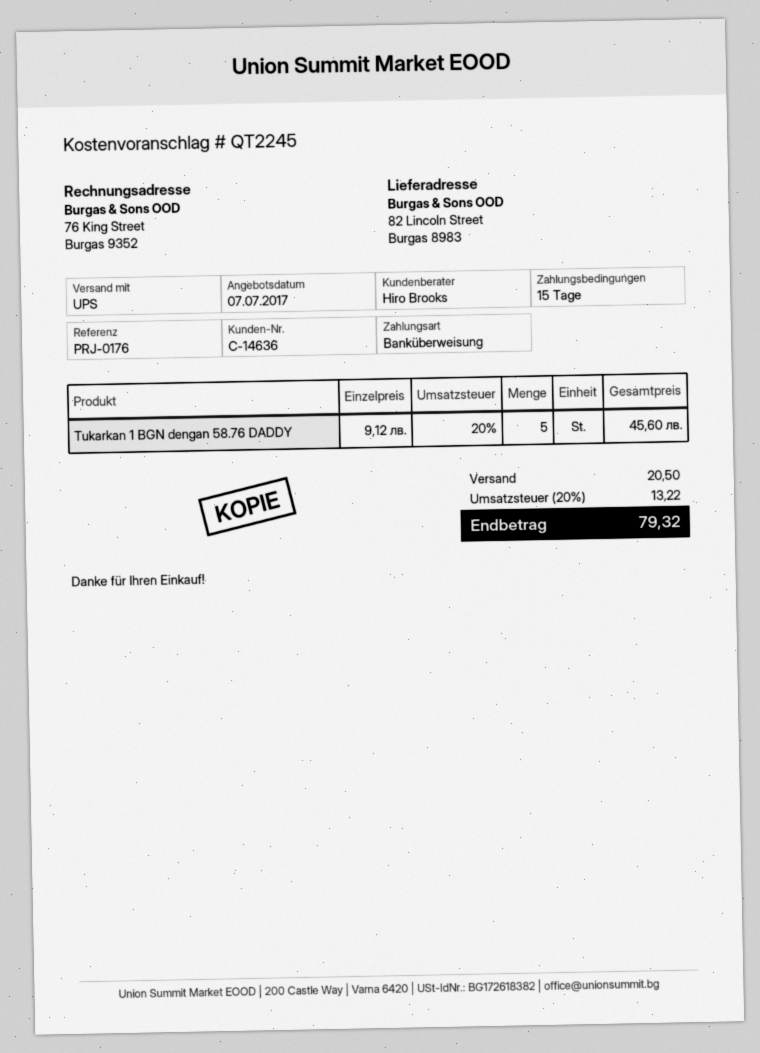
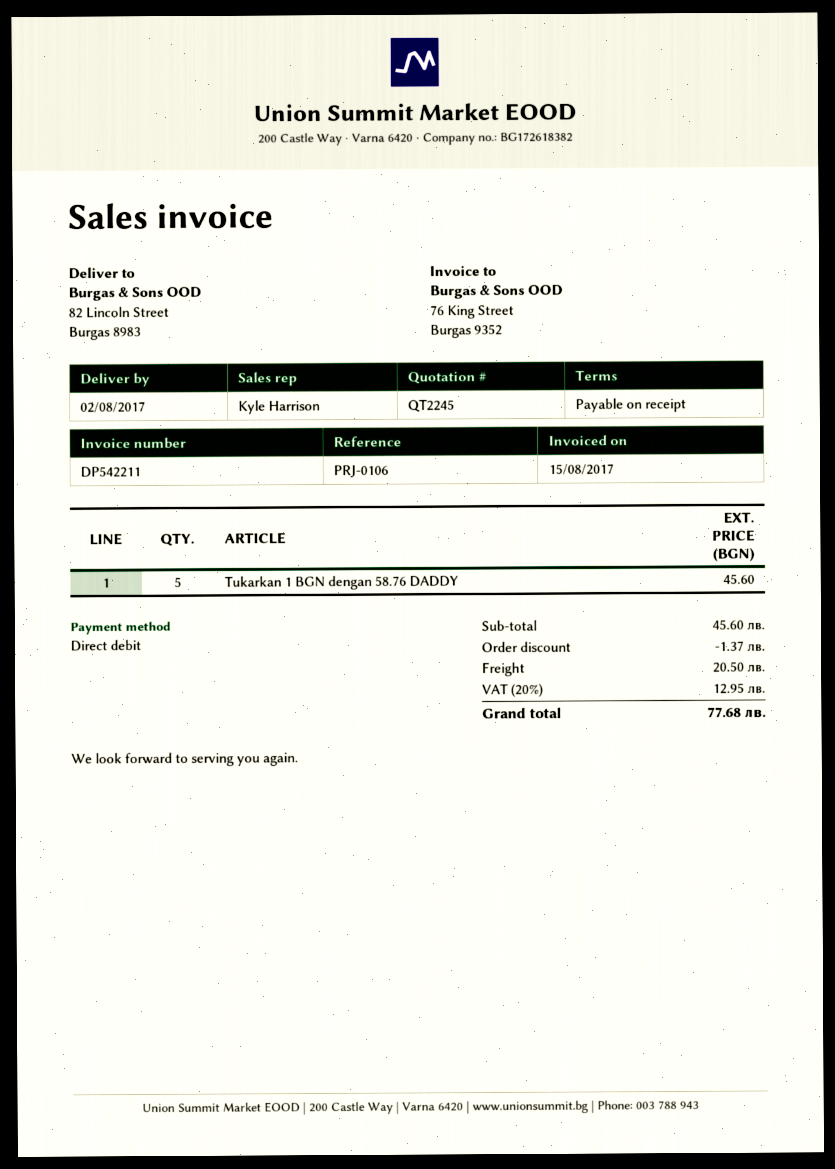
payment terms: 15 days -> on receipt
reference: PRJ-0176 -> PRJ-0106
sales rep: Hiro Brooks -> Kyle Harrison
payment method: bank transfer -> direct debit
discount: none -> 1.37
tax: 20% = 13.22 -> 20% = 12.95
total: 79.32 -> 77.68

